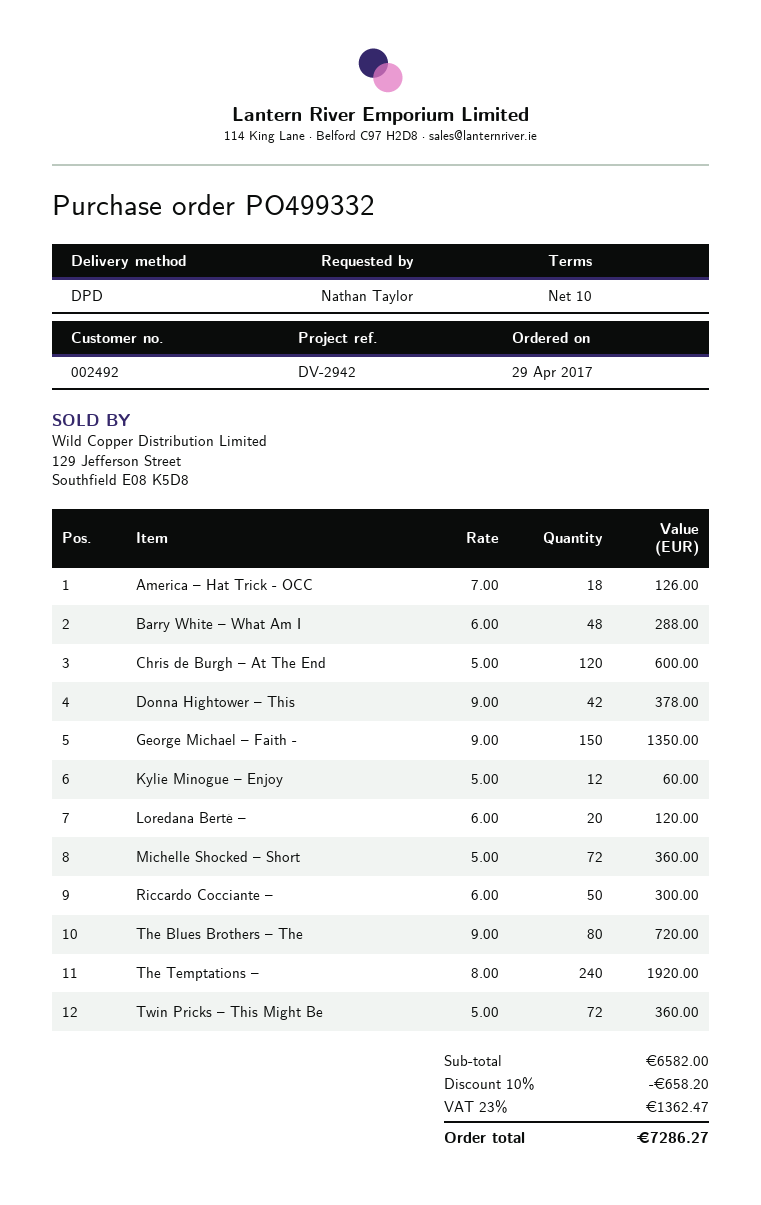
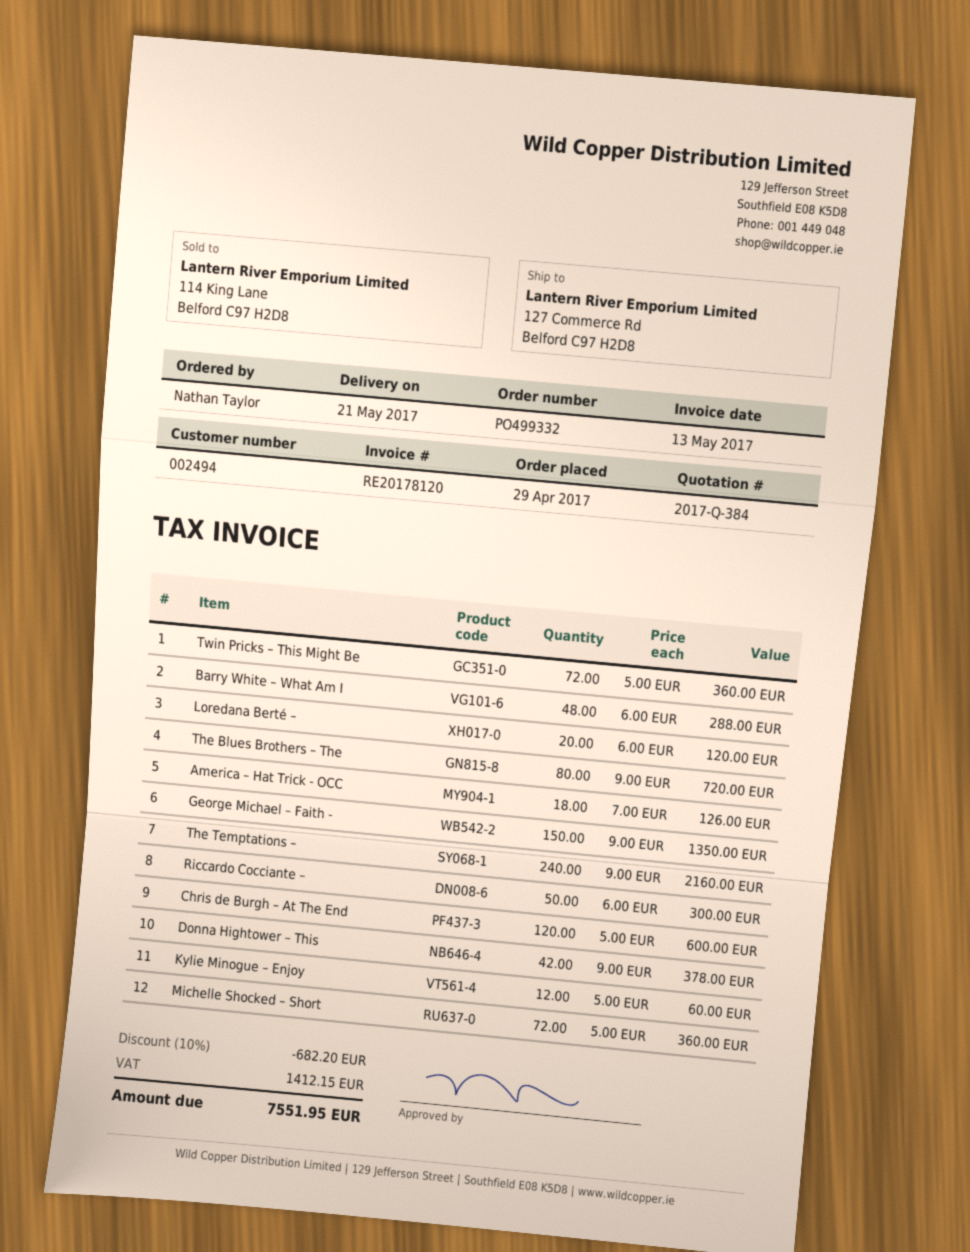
customer number: 002492 -> 002494
The Temptations –: 240 x 8.00 = 1920.00 -> 240 x 9.00 = 2160.00
discount: 10% = 658.20 -> 10% = 682.20
tax: 1362.47 -> 1412.15
total: 7286.27 -> 7551.95

